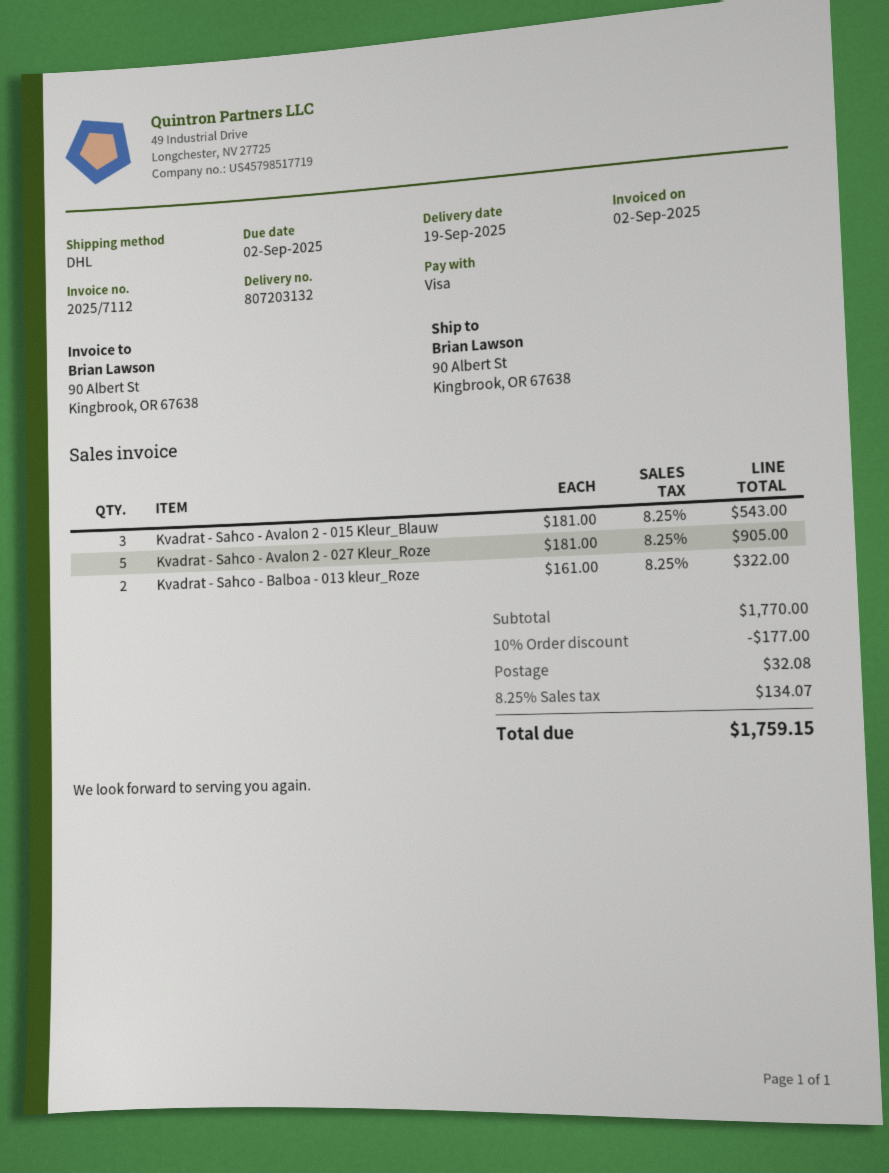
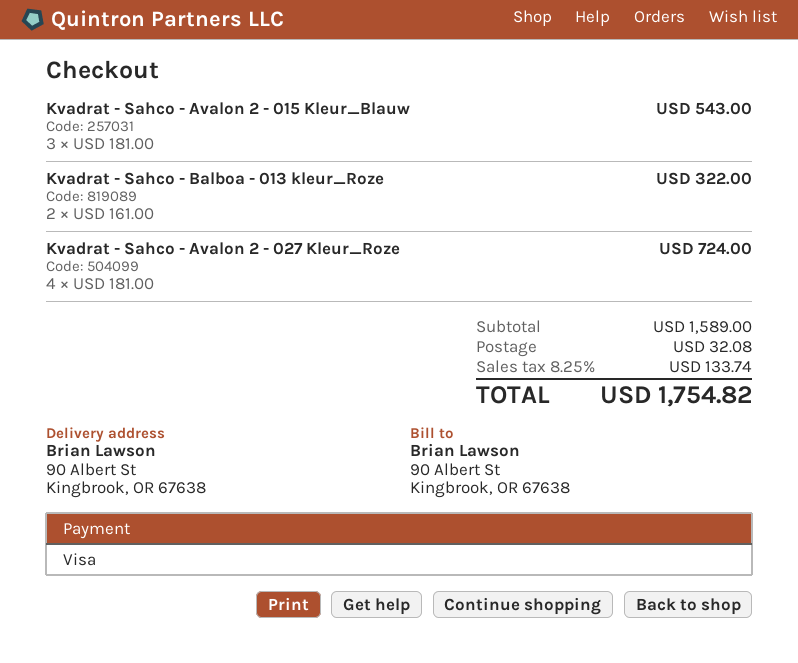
Kvadrat - Sahco - Avalon 2 - 027 Kleur_Roze: 5 x 181.00 = 905.00 -> 4 x 181.00 = 724.00
subtotal: 1770.00 -> 1589.00
discount: 10% = 177.00 -> none
tax: 8.25% = 134.07 -> 8.25% = 133.74
total: 1759.15 -> 1754.82

